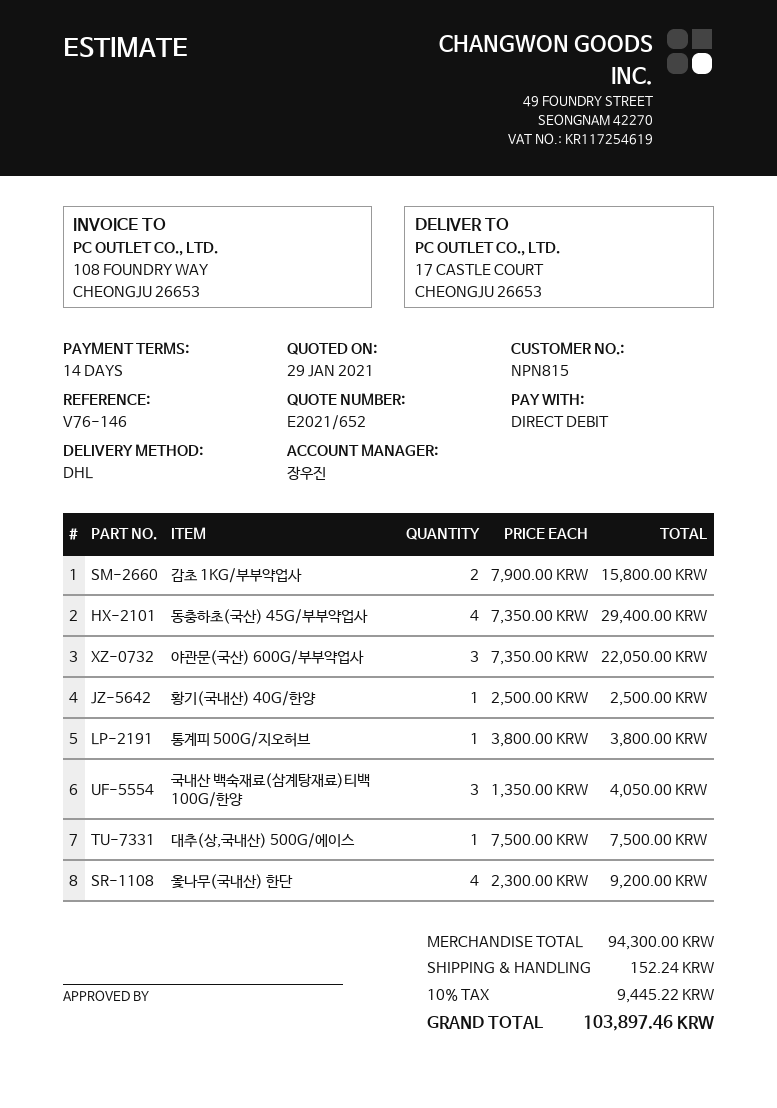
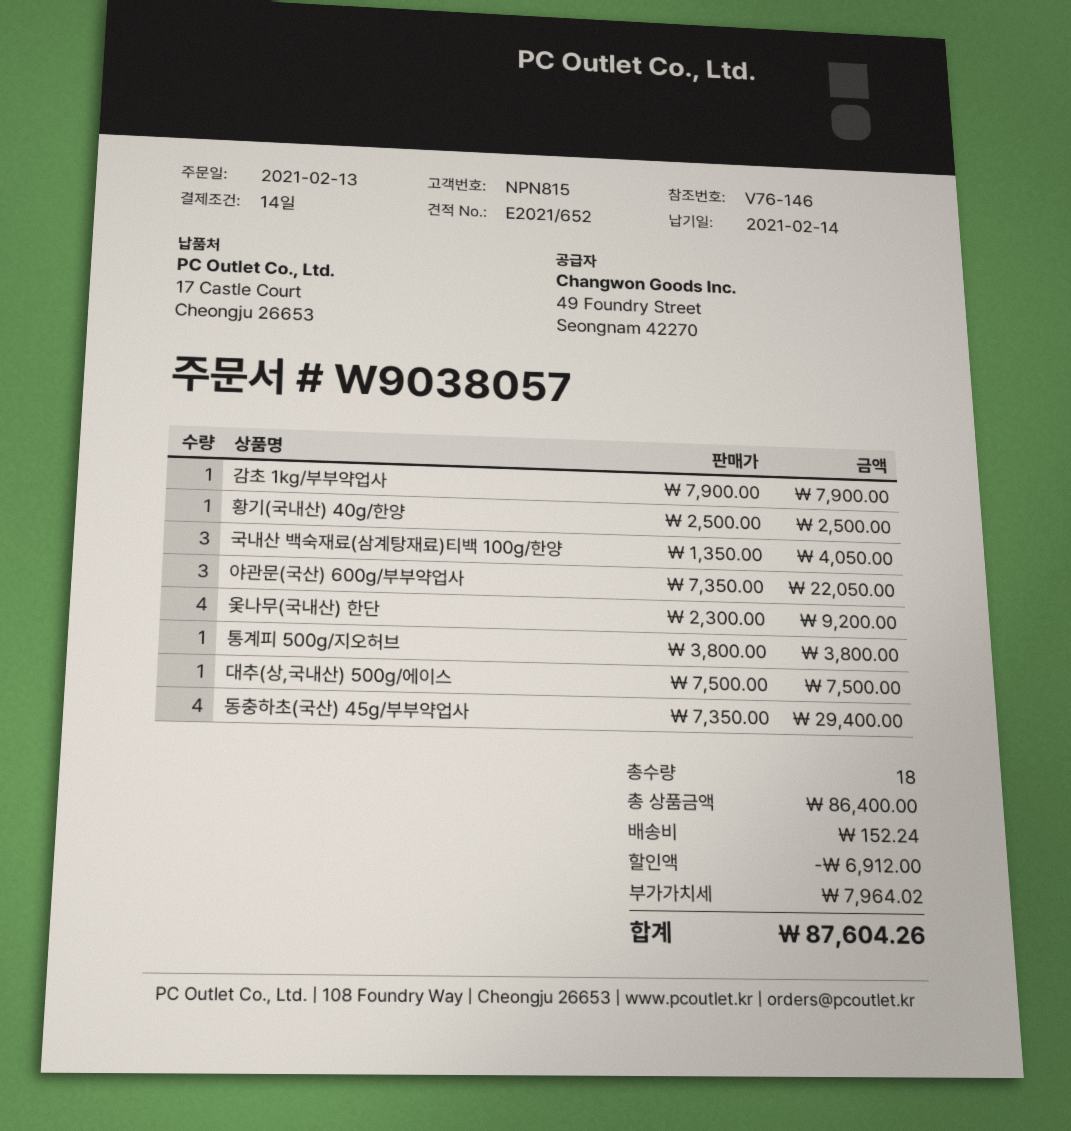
감초 1KG/부부약업사: 2 x 7900.00 = 15800.00 -> 1 x 7900.00 = 7900.00
subtotal: 94300.00 -> 86400.00
discount: none -> 6912.00
tax: 9445.22 -> 7964.02
total: 103897.46 -> 87604.26

